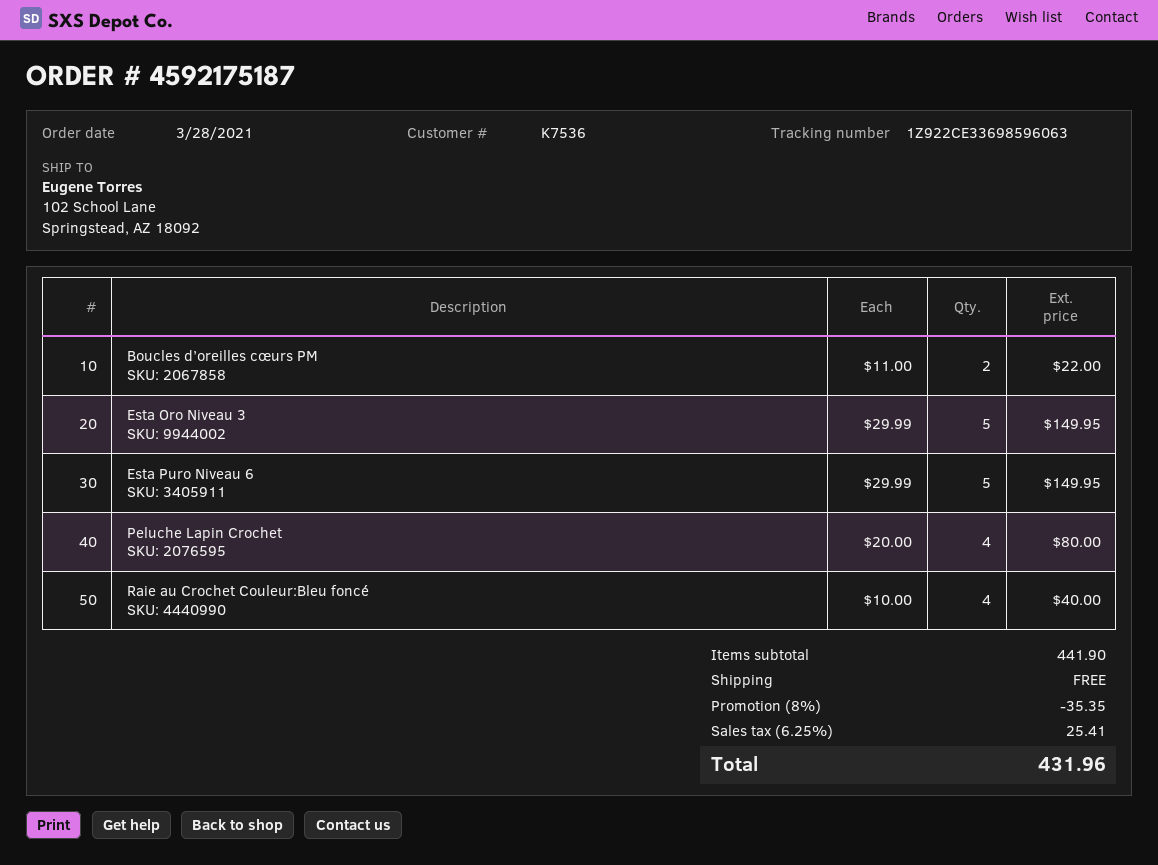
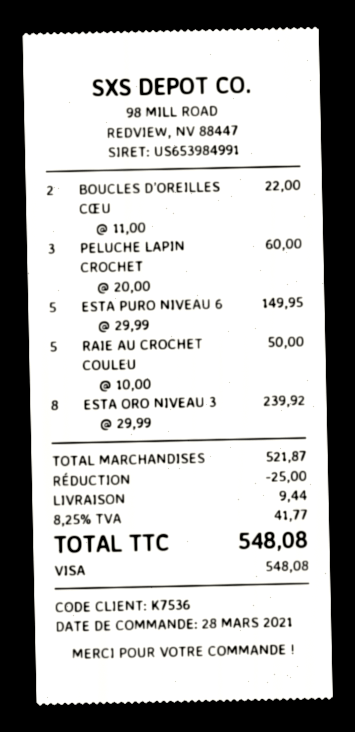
Esta Oro Niveau 3: 5 x 29.99 = 149.95 -> 8 x 29.99 = 239.92
Peluche Lapin Crochet: 4 x 20.00 = 80.00 -> 3 x 20.00 = 60.00
Raie au Crochet Couleur:Bleu foncé: 4 x 10.00 = 40.00 -> 5 x 10.00 = 50.00
subtotal: 441.90 -> 521.87
discount: 35.35 -> 25.00
shipping: 0.00 -> 9.44
tax: 6.25% = 25.41 -> 8.25% = 41.77
total: 431.96 -> 548.08

